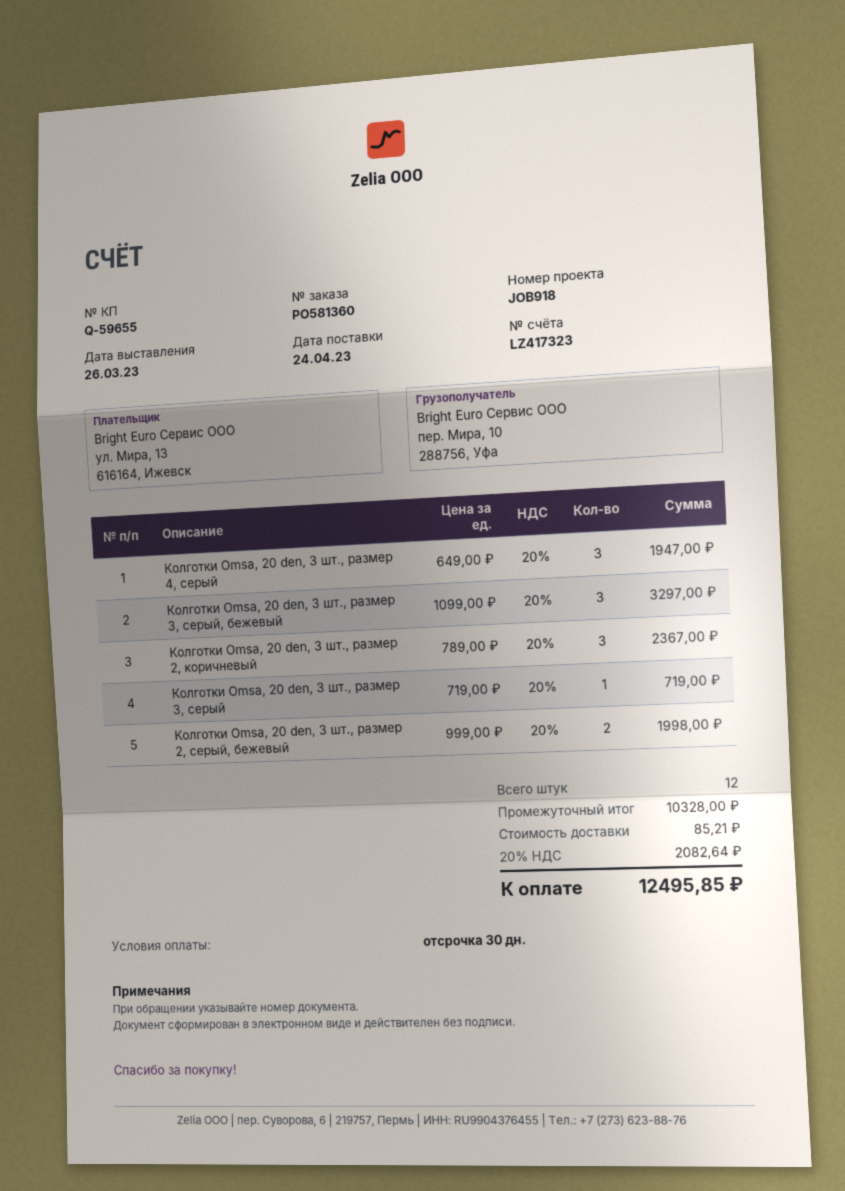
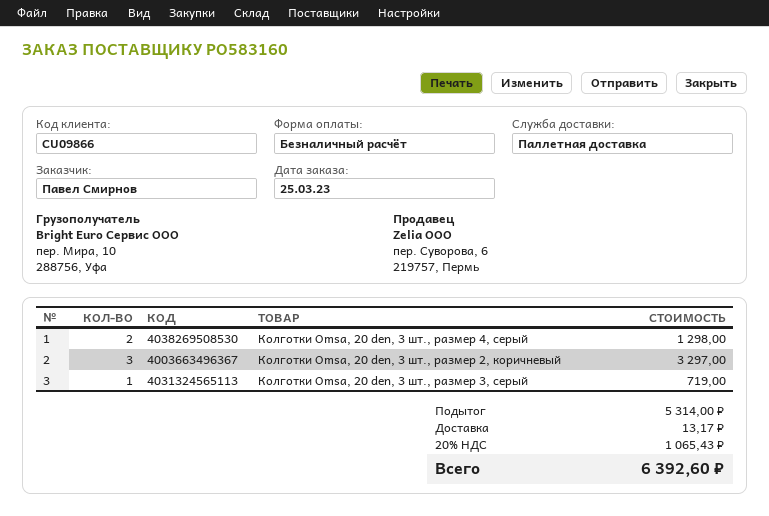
order number: PO581360 -> PO583160
Колготки Omsa, 20 den, 3 шт., размер 4, серый: 3 for 1947.00 -> 2 for 1298.00
Колготки Omsa, 20 den, 3 шт., размер 3, серый, бежевый: 3 for 3297.00 -> none
Колготки Omsa, 20 den, 3 шт., размер 2, коричневый: 3 for 2367.00 -> 3 for 3297.00
Колготки Omsa, 20 den, 3 шт., размер 2, серый, бежевый: 2 for 1998.00 -> none
subtotal: 10328.00 -> 5314.00
shipping: 85.21 -> 13.17
tax: 20% = 2082.64 -> 20% = 1065.43
total: 12495.85 -> 6392.60

